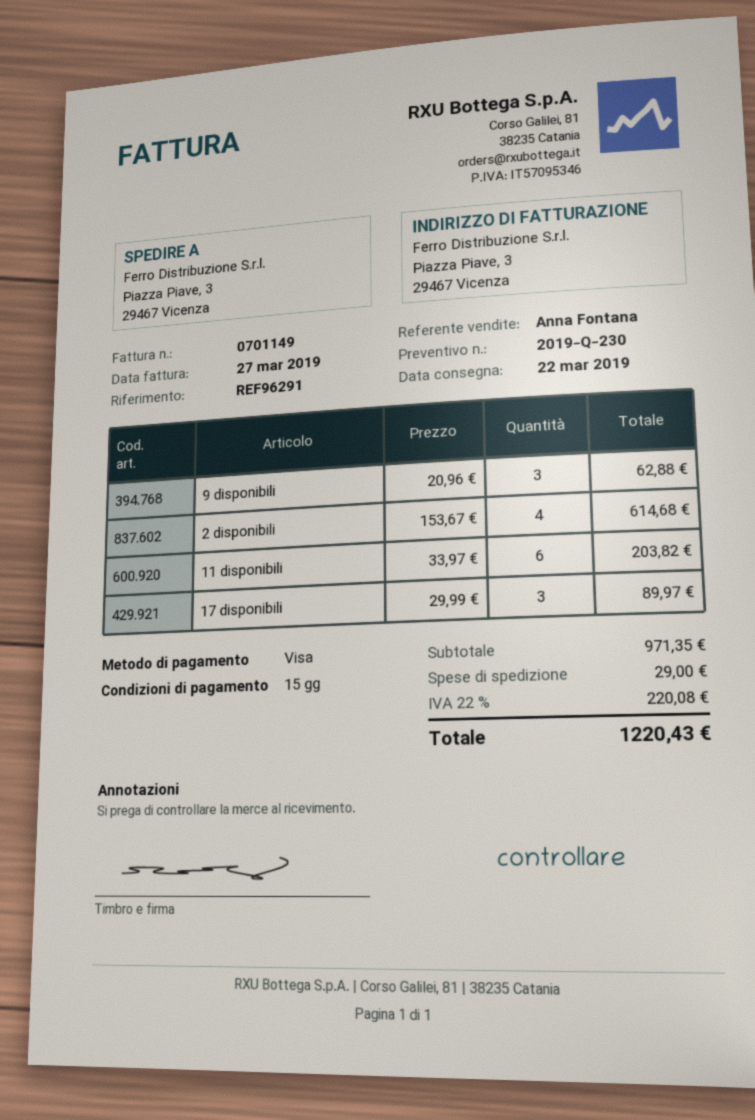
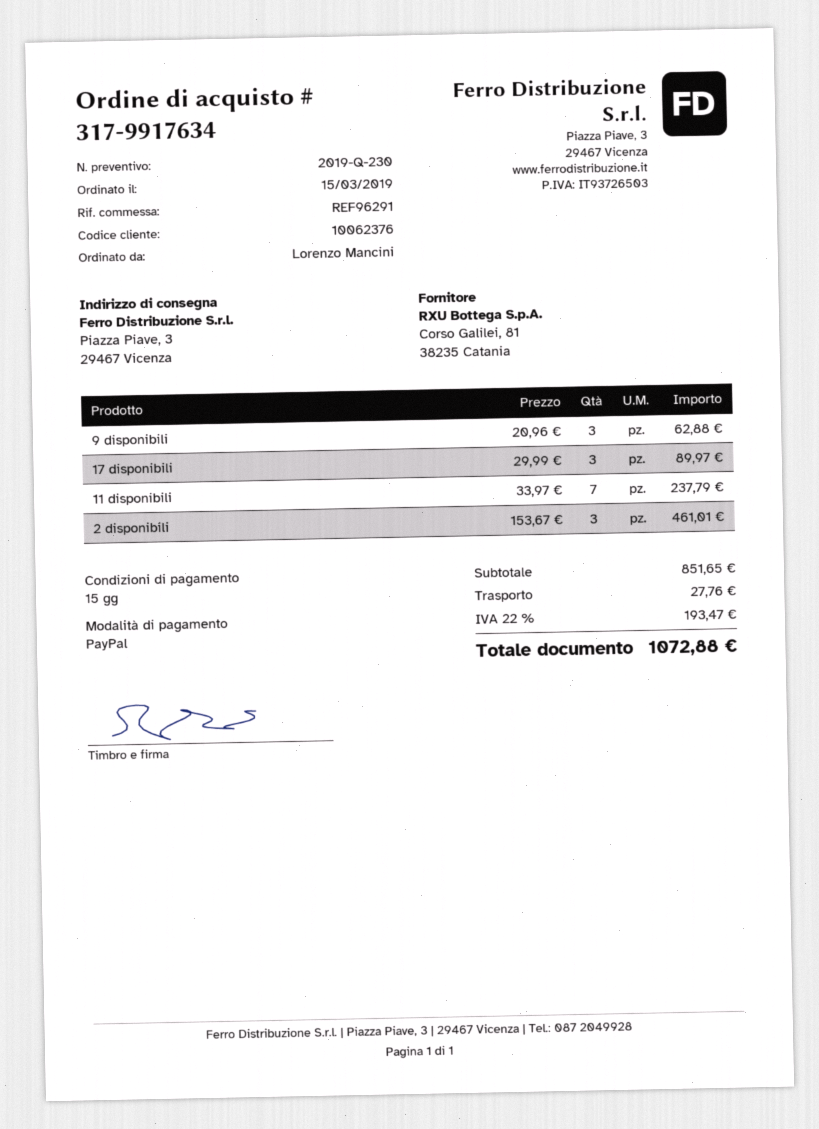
payment method: Visa -> PayPal
2 disponibili: 4 x 153.67 = 614.68 -> 3 x 153.67 = 461.01
11 disponibili: 6 x 33.97 = 203.82 -> 7 x 33.97 = 237.79
subtotal: 971.35 -> 851.65
shipping: 29.00 -> 27.76
tax: 22% = 220.08 -> 22% = 193.47
total: 1220.43 -> 1072.88

